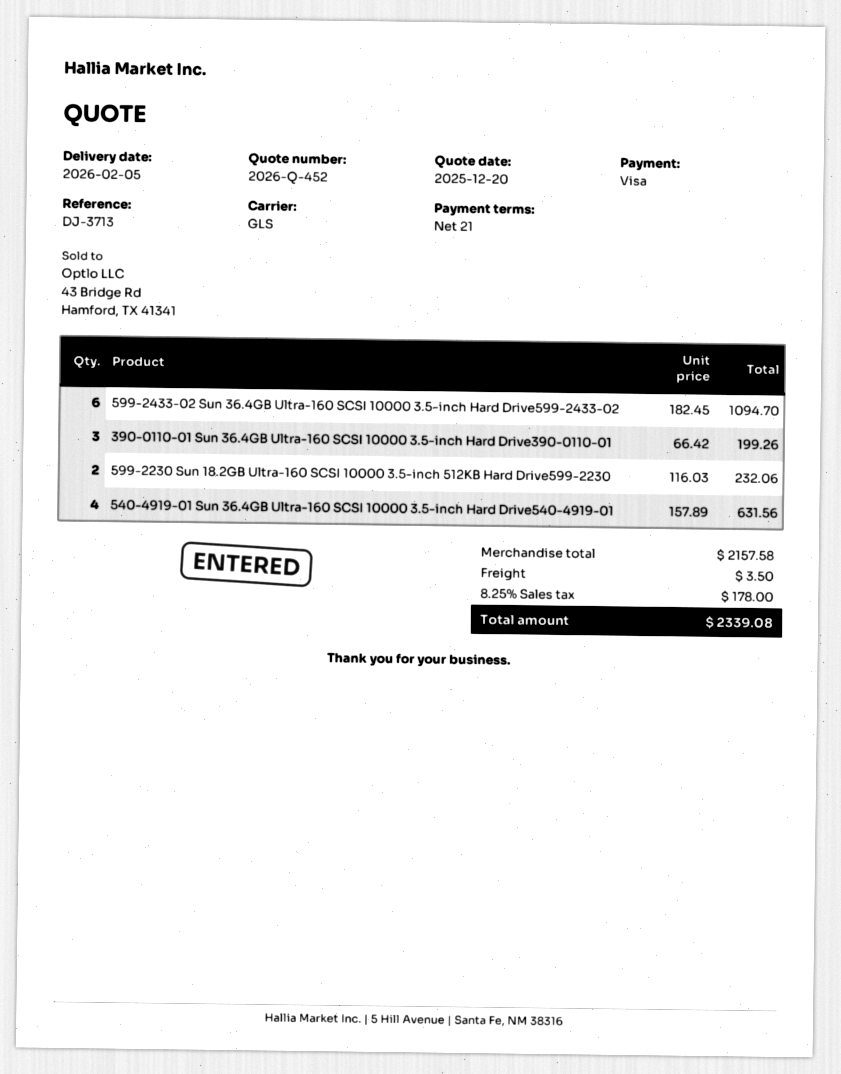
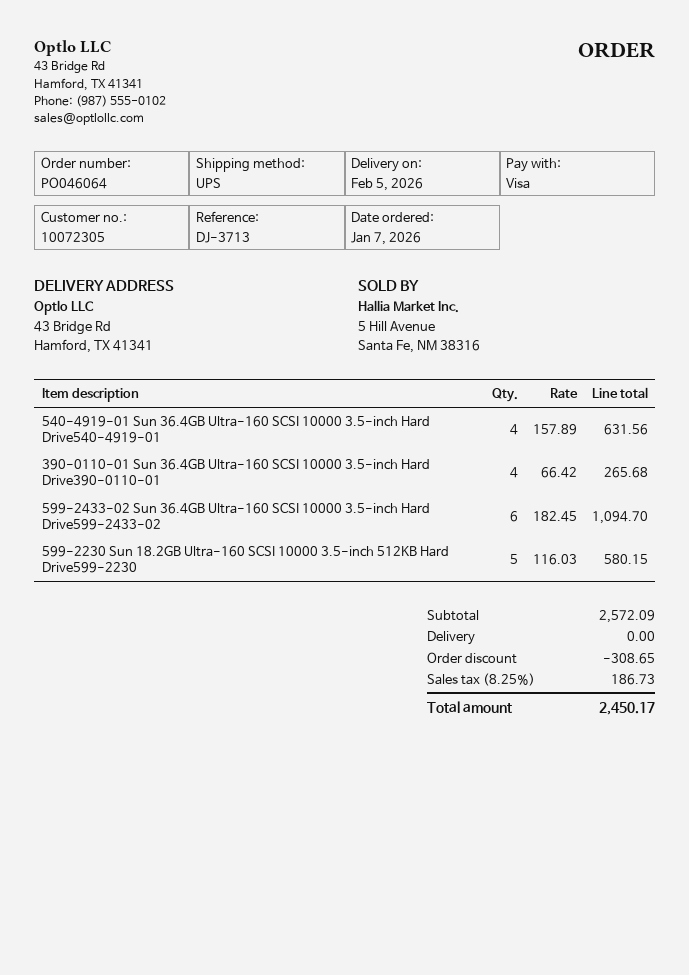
shipping method: GLS -> UPS
390-0110-01 Sun 36.4GB Ultra-160 SCSI 10000 3.5-inch Hard Drive390-0110-01: 3 x 66.42 = 199.26 -> 4 x 66.42 = 265.68
599-2230 Sun 18.2GB Ultra-160 SCSI 10000 3.5-inch 512KB Hard Drive599-2230: 2 x 116.03 = 232.06 -> 5 x 116.03 = 580.15
subtotal: 2157.58 -> 2572.09
discount: none -> 308.65
shipping: 3.50 -> 0.00
tax: 8.25% = 178.00 -> 8.25% = 186.73
total: 2339.08 -> 2450.17

